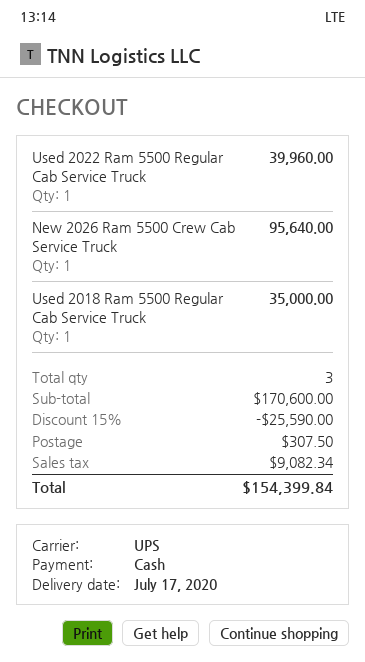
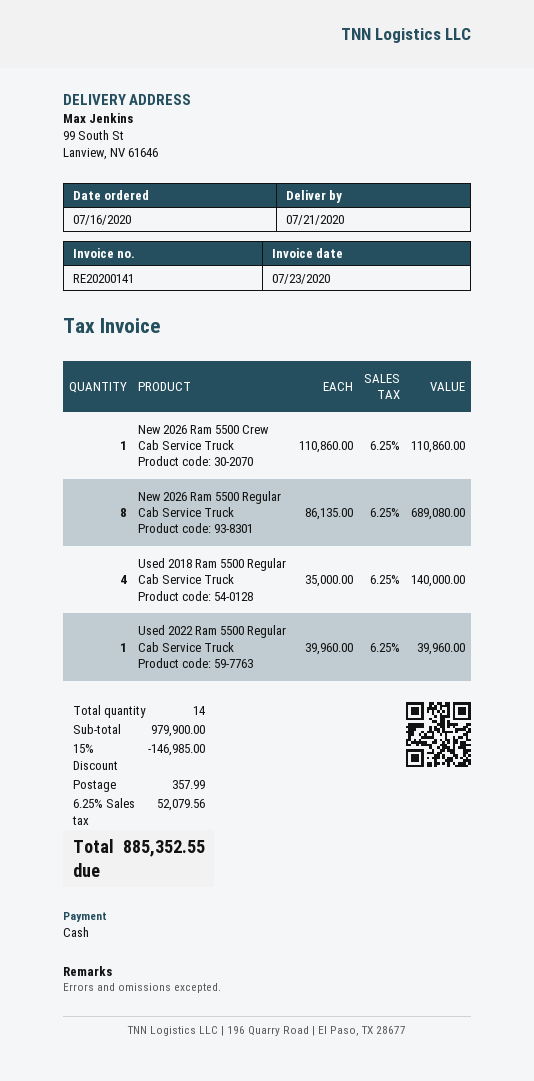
delivery date: 2020-07-17 -> 2020-07-21
New 2026 Ram 5500 Crew Cab Service Truck: 1 for 95640.00 -> 1 for 110860.00
Used 2018 Ram 5500 Regular Cab Service Truck: 1 for 35000.00 -> 4 for 140000.00
New 2026 Ram 5500 Regular Cab Service Truck: none -> 8 for 689080.00
total quantity: 3 -> 14
subtotal: 170600.00 -> 979900.00
discount: 15% = 25590.00 -> 15% = 146985.00
shipping: 307.50 -> 357.99
tax: 9082.34 -> 52079.56
total: 154399.84 -> 885352.55

